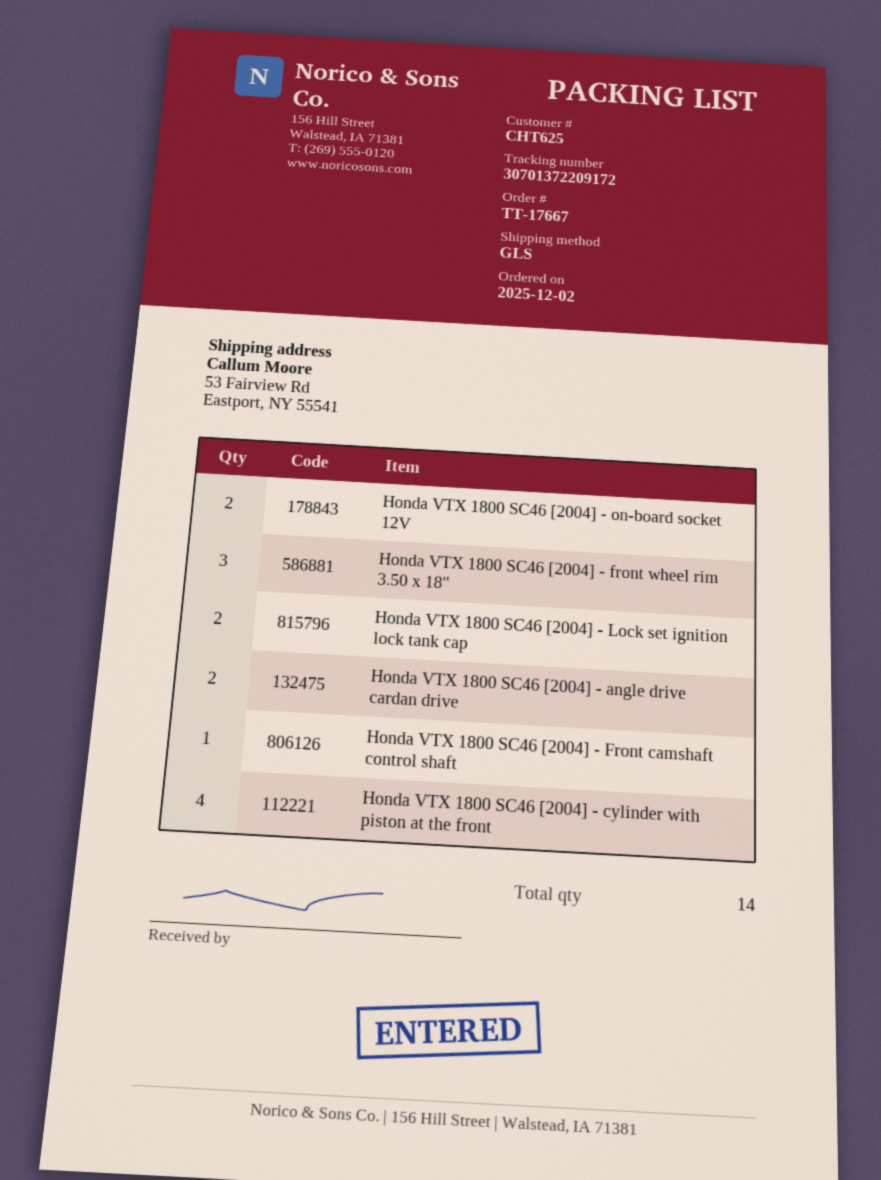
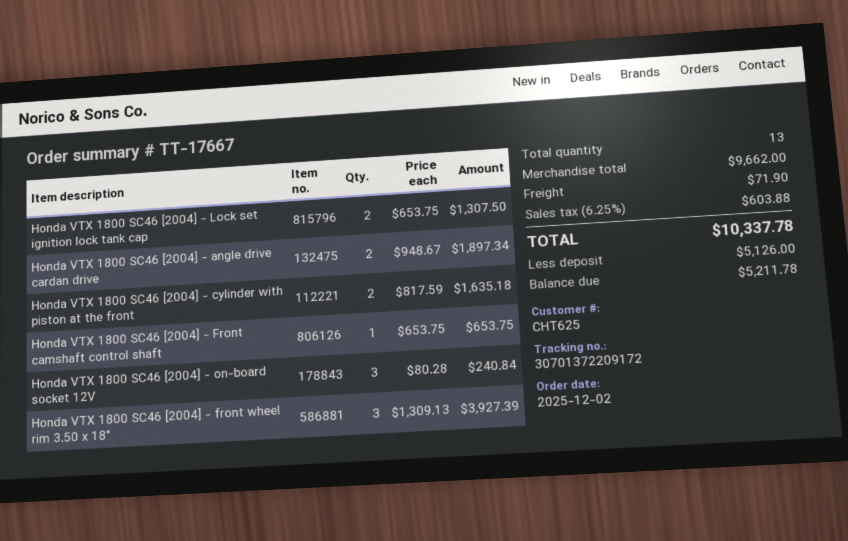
Honda VTX 1800 SC46 [2004] - on-board socket 12V: 2 -> 3
Honda VTX 1800 SC46 [2004] - cylinder with piston at the front: 4 -> 2
total quantity: 14 -> 13

